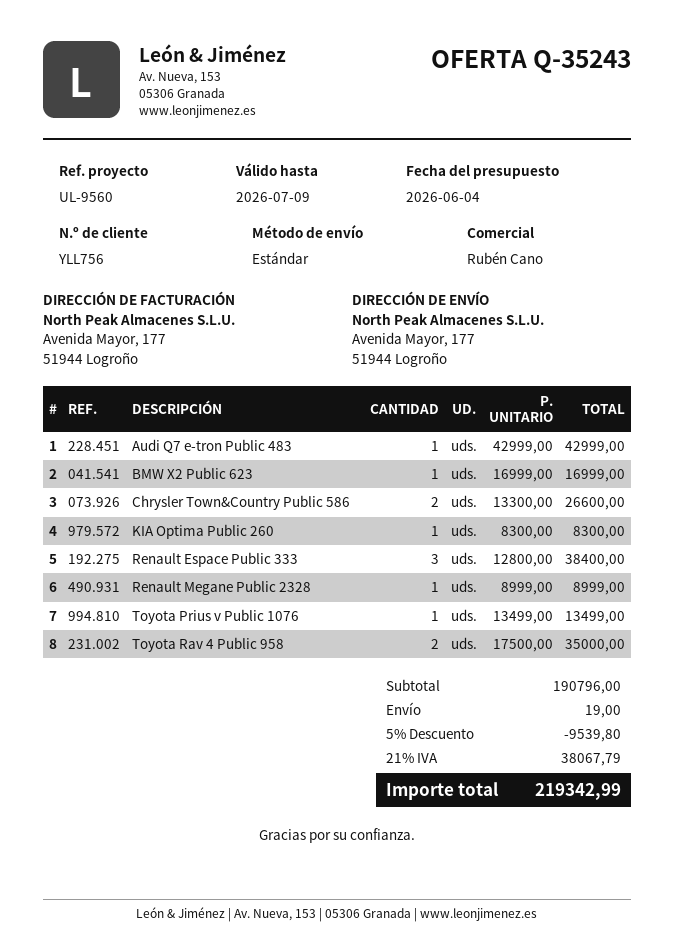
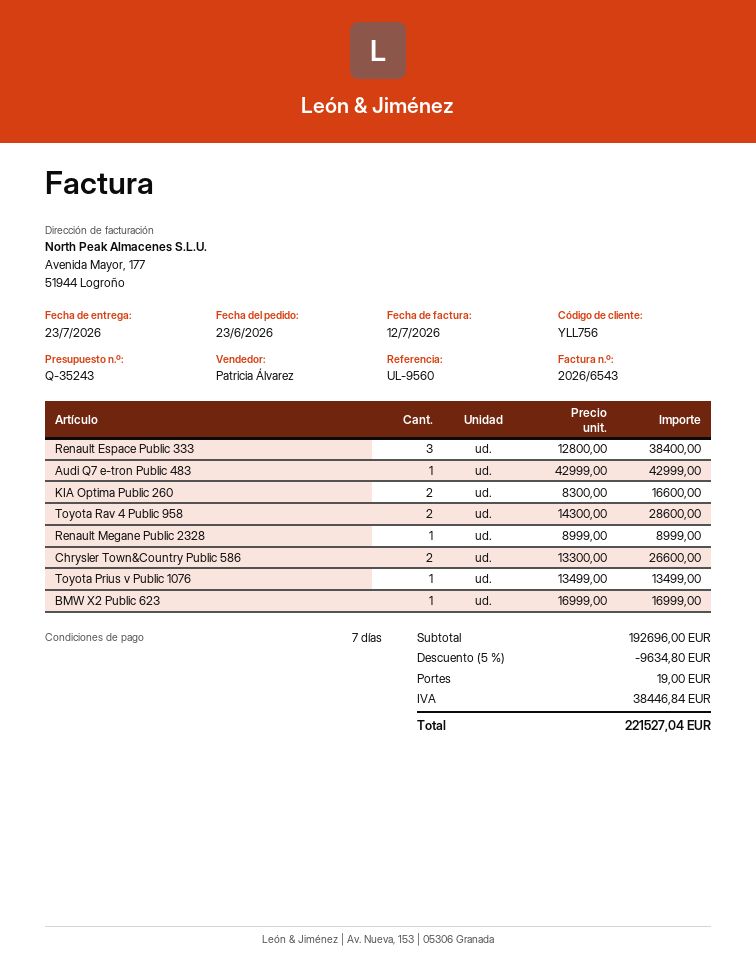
sales rep: Rubén Cano -> Patricia Álvarez
KIA Optima Public 260: 1 x 8300.00 = 8300.00 -> 2 x 8300.00 = 16600.00
Toyota Rav 4 Public 958: 2 x 17500.00 = 35000.00 -> 2 x 14300.00 = 28600.00
subtotal: 190796.00 -> 192696.00
discount: 5% = 9539.80 -> 5% = 9634.80
tax: 38067.79 -> 38446.84
total: 219342.99 -> 221527.04

